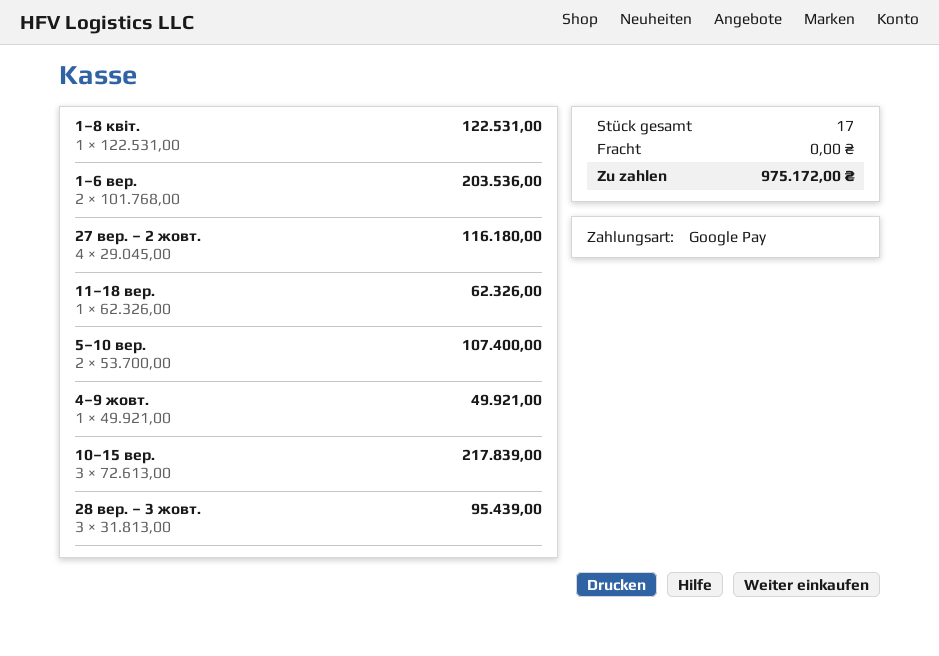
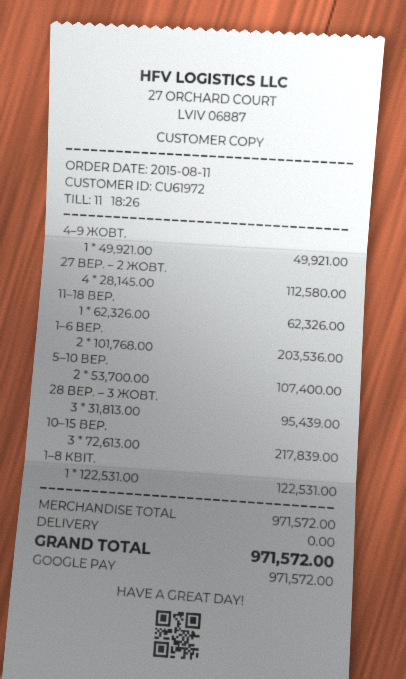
27 вер. – 2 жовт.: 4 x 29045.00 = 116180.00 -> 4 x 28145.00 = 112580.00
total: 975172.00 -> 971572.00

